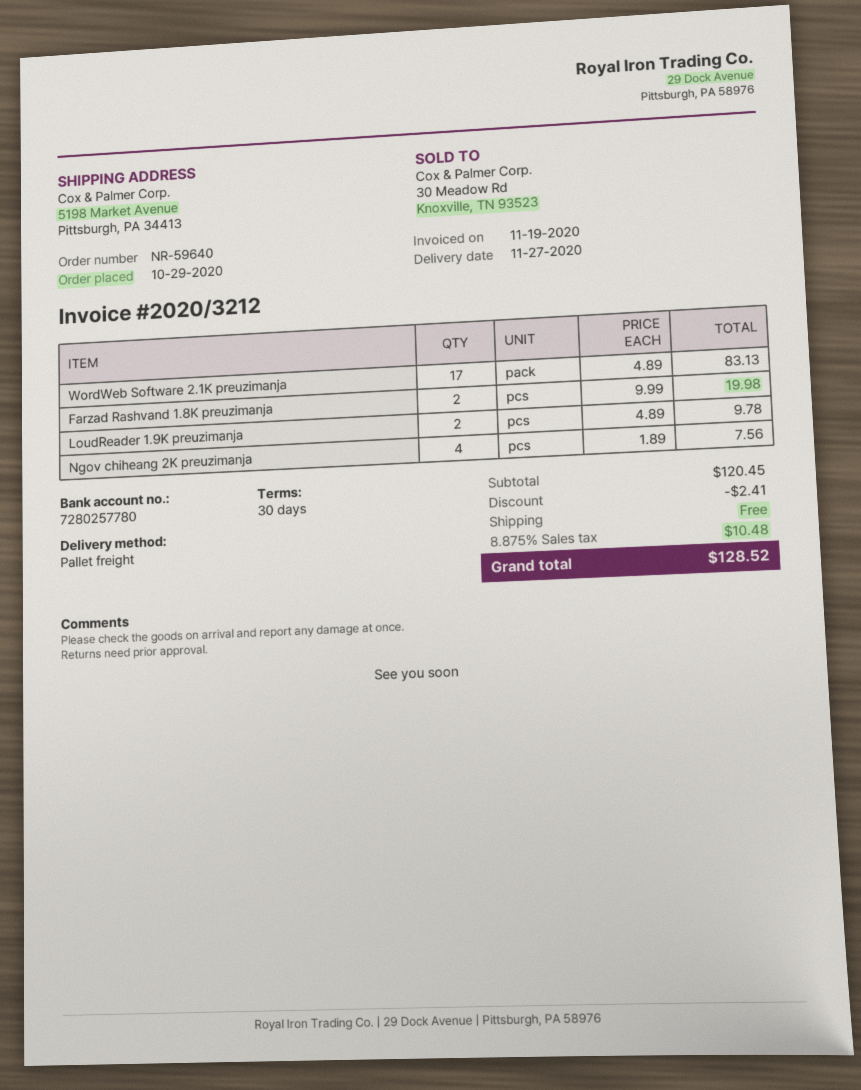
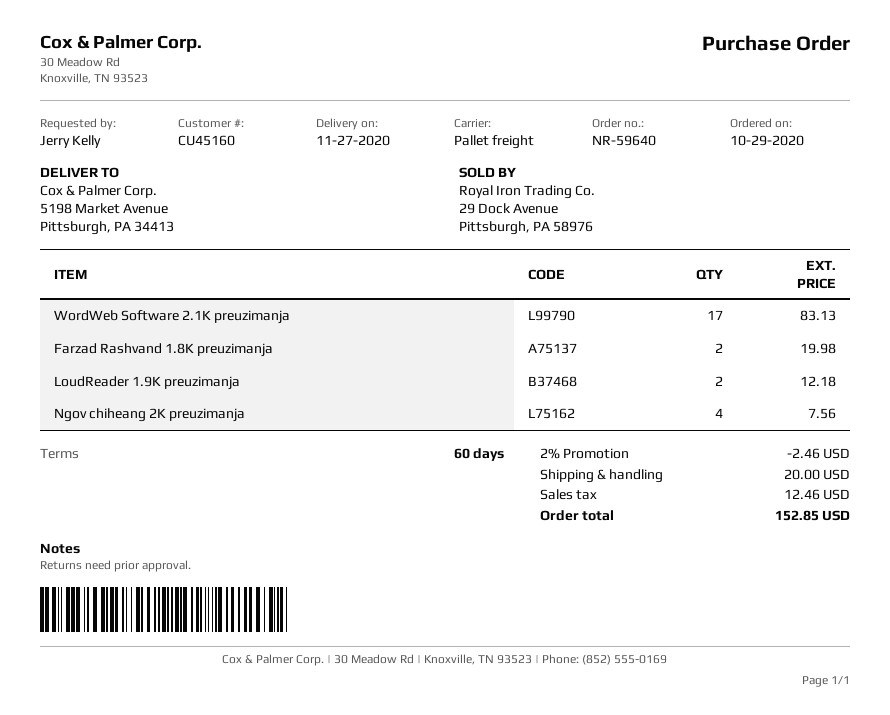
payment terms: 30 days -> 60 days
LoudReader 1.9K preuzimanja: 2 for 9.78 -> 2 for 12.18
discount: 2.41 -> 2.46
shipping: 0.00 -> 20.00
tax: 10.48 -> 12.46
total: 128.52 -> 152.85

